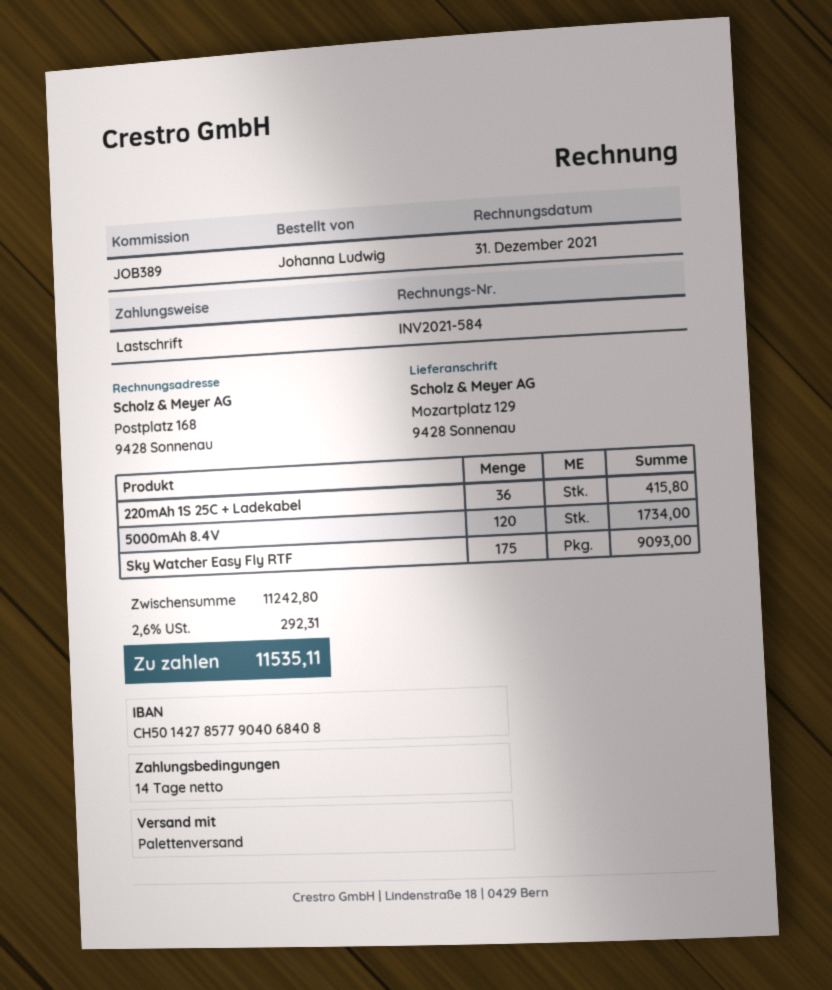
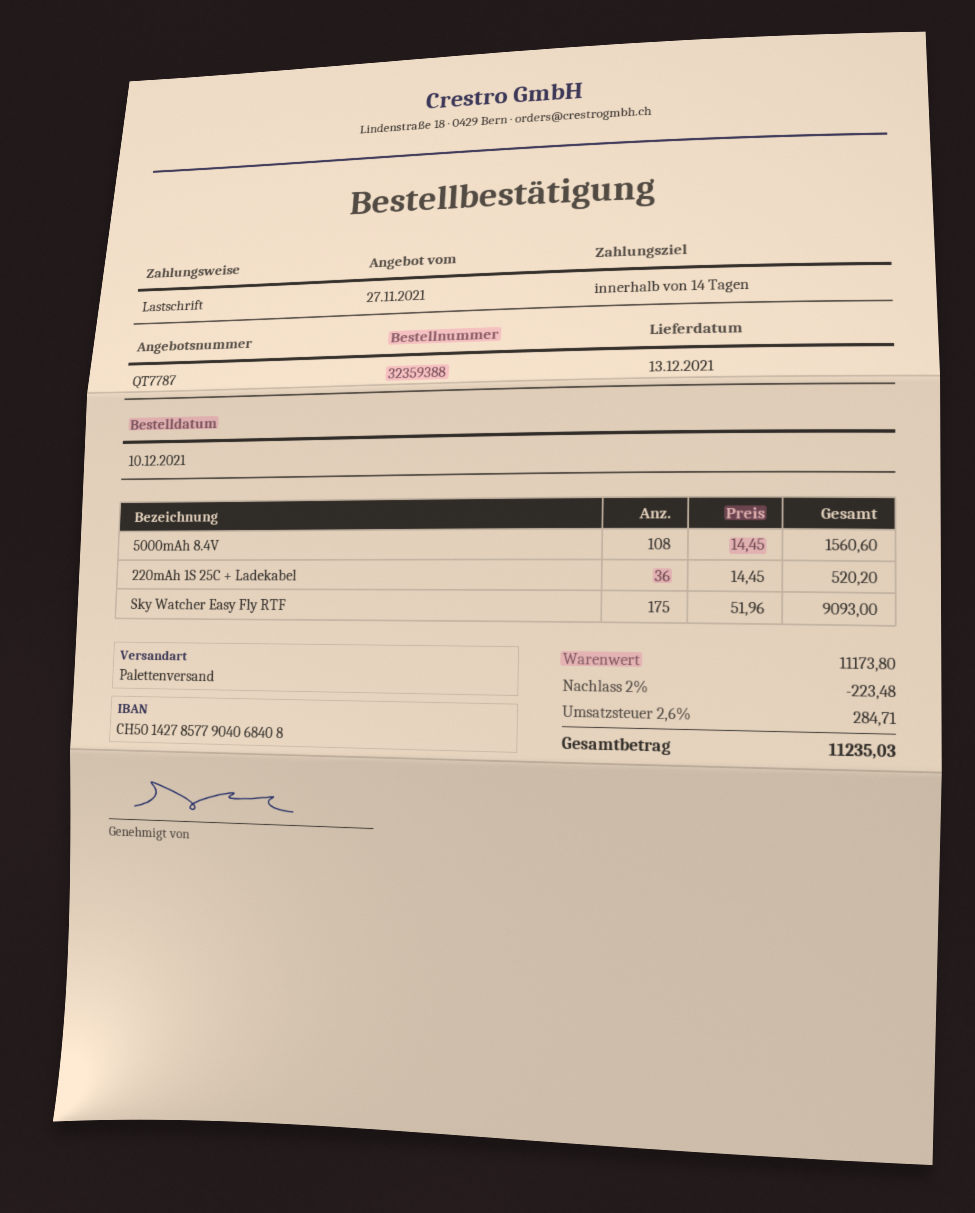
220mAh 1S 25C + Ladekabel: 36 for 415.80 -> 36 for 520.20
5000mAh 8.4V: 120 for 1734.00 -> 108 for 1560.60
subtotal: 11242.80 -> 11173.80
discount: none -> 2% = 223.48
tax: 2.6% = 292.31 -> 2.6% = 284.71
total: 11535.11 -> 11235.03

